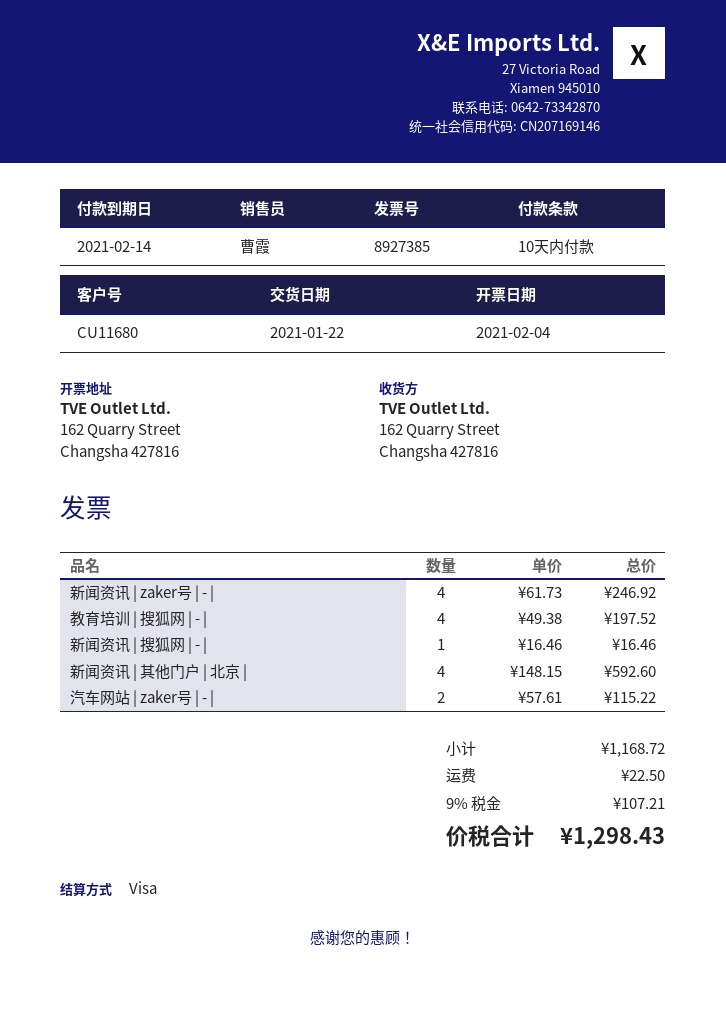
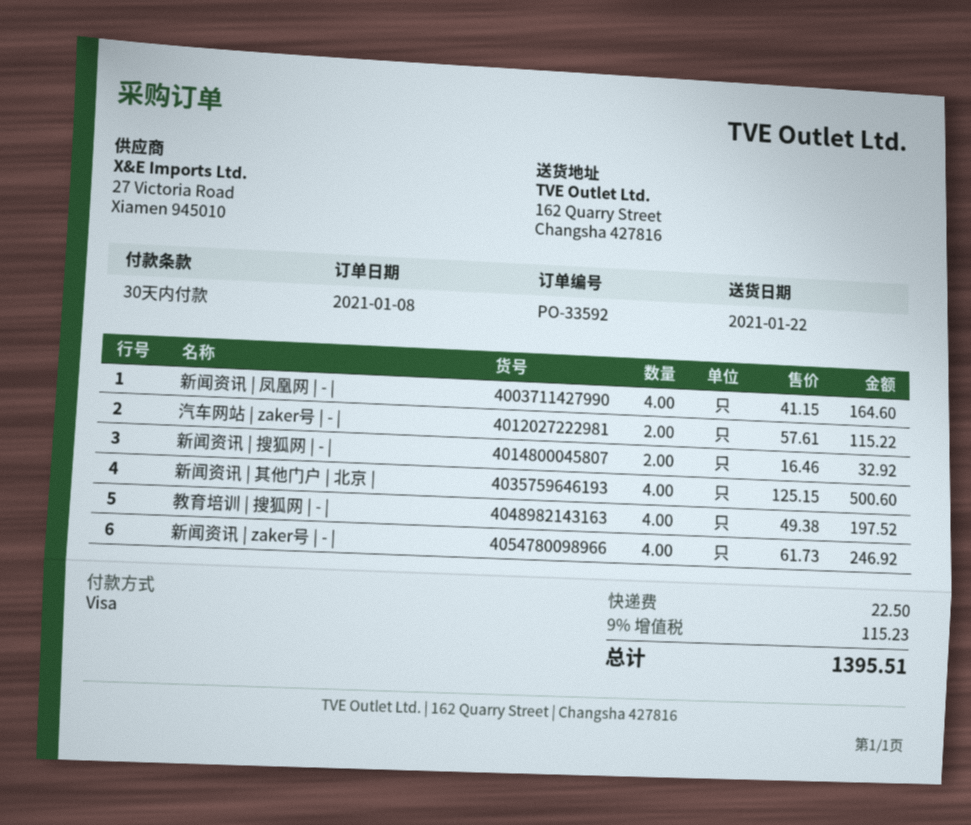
payment terms: 10 days -> 30 days
新闻资讯 | 搜狐网 | - |: 1 x 16.46 = 16.46 -> 2 x 16.46 = 32.92
新闻资讯 | 其他门户 | 北京 |: 4 x 148.15 = 592.60 -> 4 x 125.15 = 500.60
新闻资讯 | 凤凰网 | - |: none -> 4 x 41.15 = 164.60
tax: 9% = 107.21 -> 9% = 115.23
total: 1298.43 -> 1395.51

